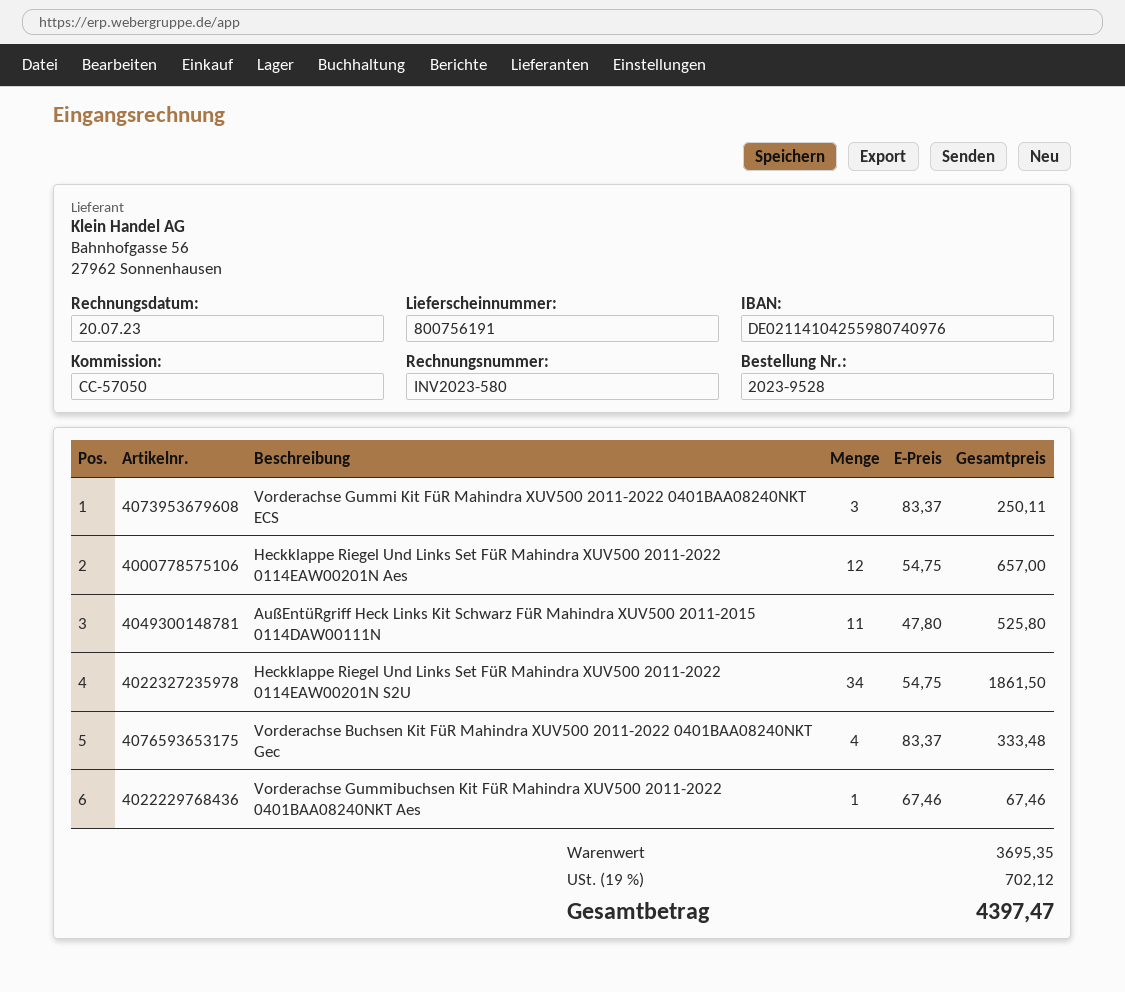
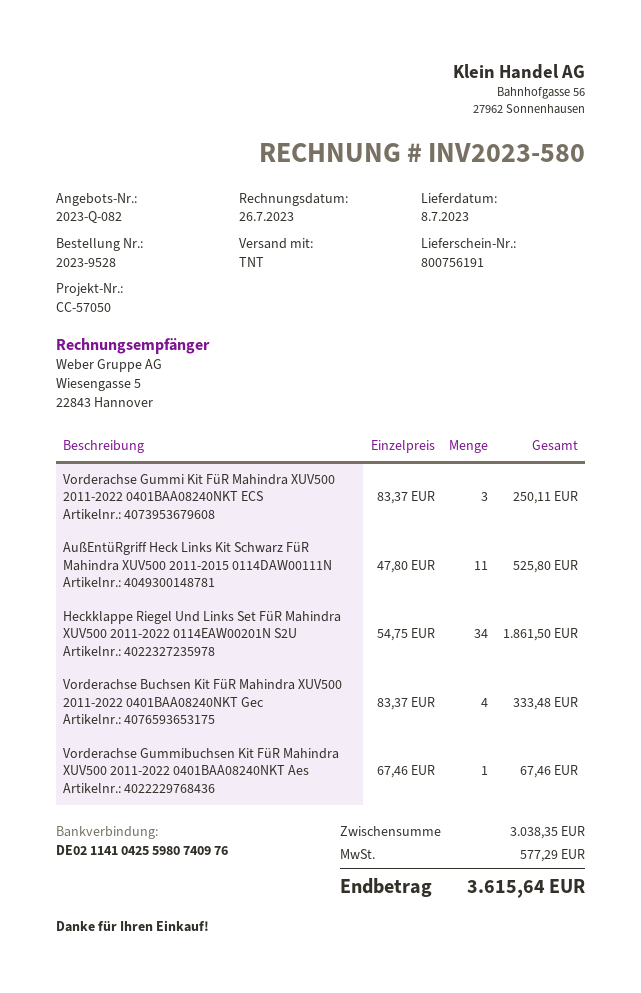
invoice date: 2023-07-20 -> 2023-07-26
Heckklappe Riegel Und Links Set FüR Mahindra XUV500 2011-2022 0114EAW00201N Aes: 12 x 54.75 = 657.00 -> none
subtotal: 3695.35 -> 3038.35
tax: 702.12 -> 577.29
total: 4397.47 -> 3615.64

